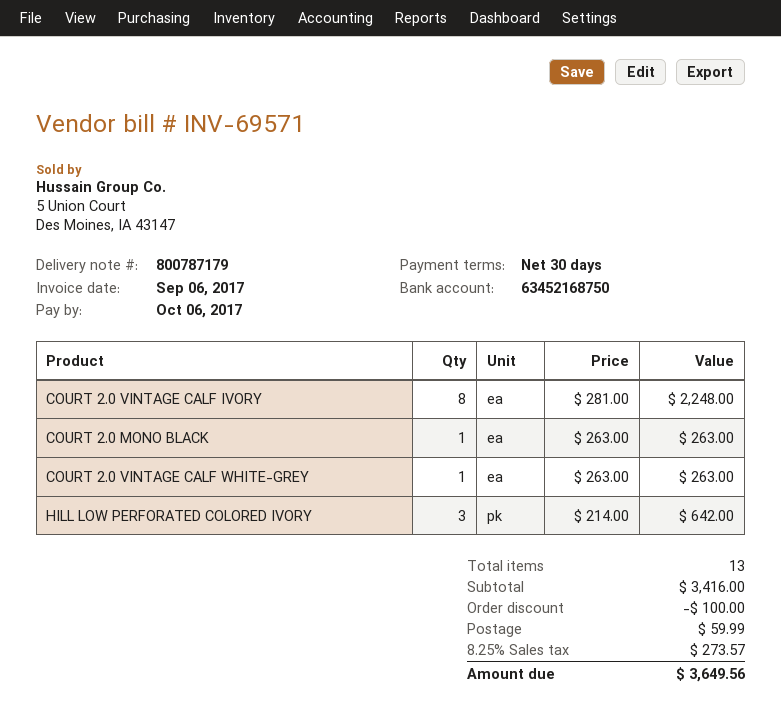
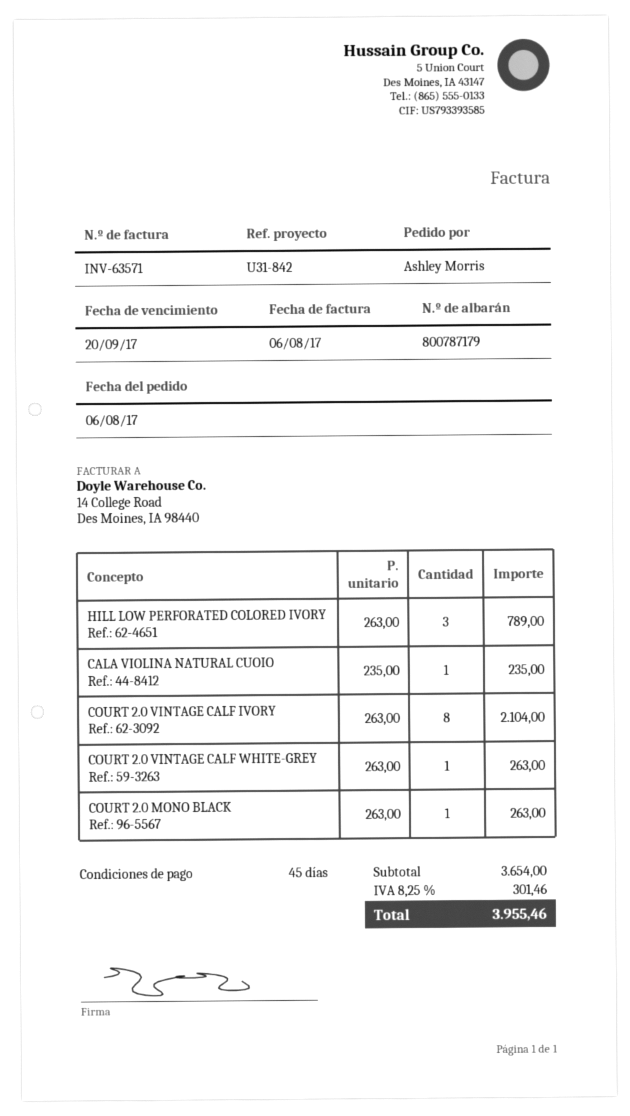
invoice number: INV-69571 -> INV-63571
invoice date: 2017-09-06 -> 2017-08-06
payment terms: 30 days -> 45 days
due date: 2017-10-06 -> 2017-09-20
COURT 2.0 VINTAGE CALF IVORY: 8 x 281.00 = 2248.00 -> 8 x 263.00 = 2104.00
HILL LOW PERFORATED COLORED IVORY: 3 x 214.00 = 642.00 -> 3 x 263.00 = 789.00
CALA VIOLINA NATURAL CUOIO: none -> 1 x 235.00 = 235.00
subtotal: 3416.00 -> 3654.00
discount: 100.00 -> none
shipping: 59.99 -> none
tax: 8.25% = 273.57 -> 8.25% = 301.46
total: 3649.56 -> 3955.46

